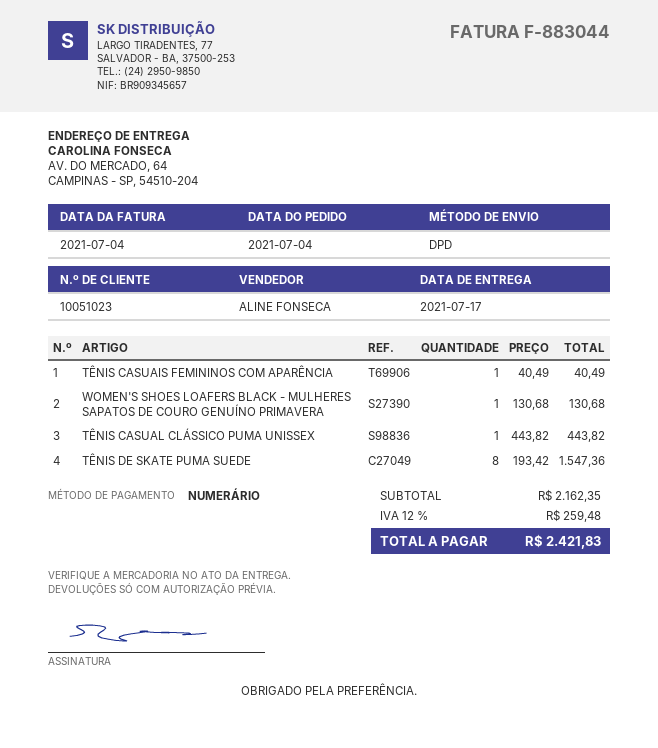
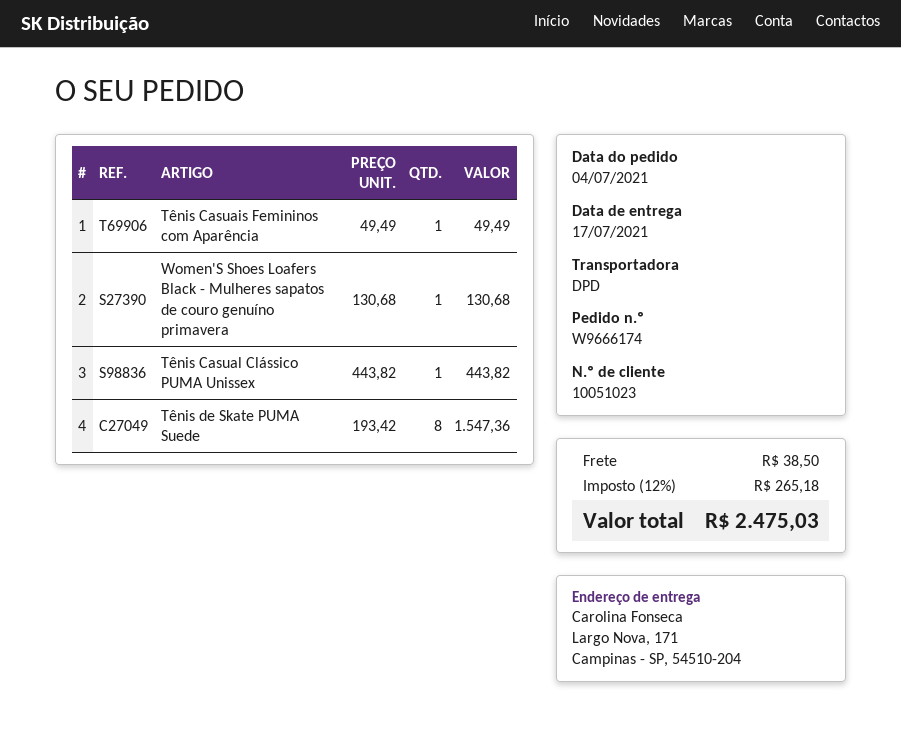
ship to: AV. DO MERCADO, 64, CAMPINAS - SP, 54510-204 -> Largo Nova, 171, Campinas - SP, 54510-204
TÊNIS CASUAIS FEMININOS COM APARÊNCIA: 1 x 40.49 = 40.49 -> 1 x 49.49 = 49.49
shipping: none -> 38.50
tax: 12% = 259.48 -> 12% = 265.18
total: 2421.83 -> 2475.03

